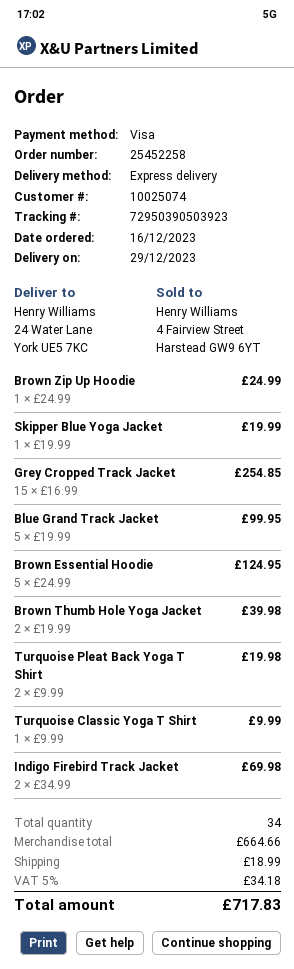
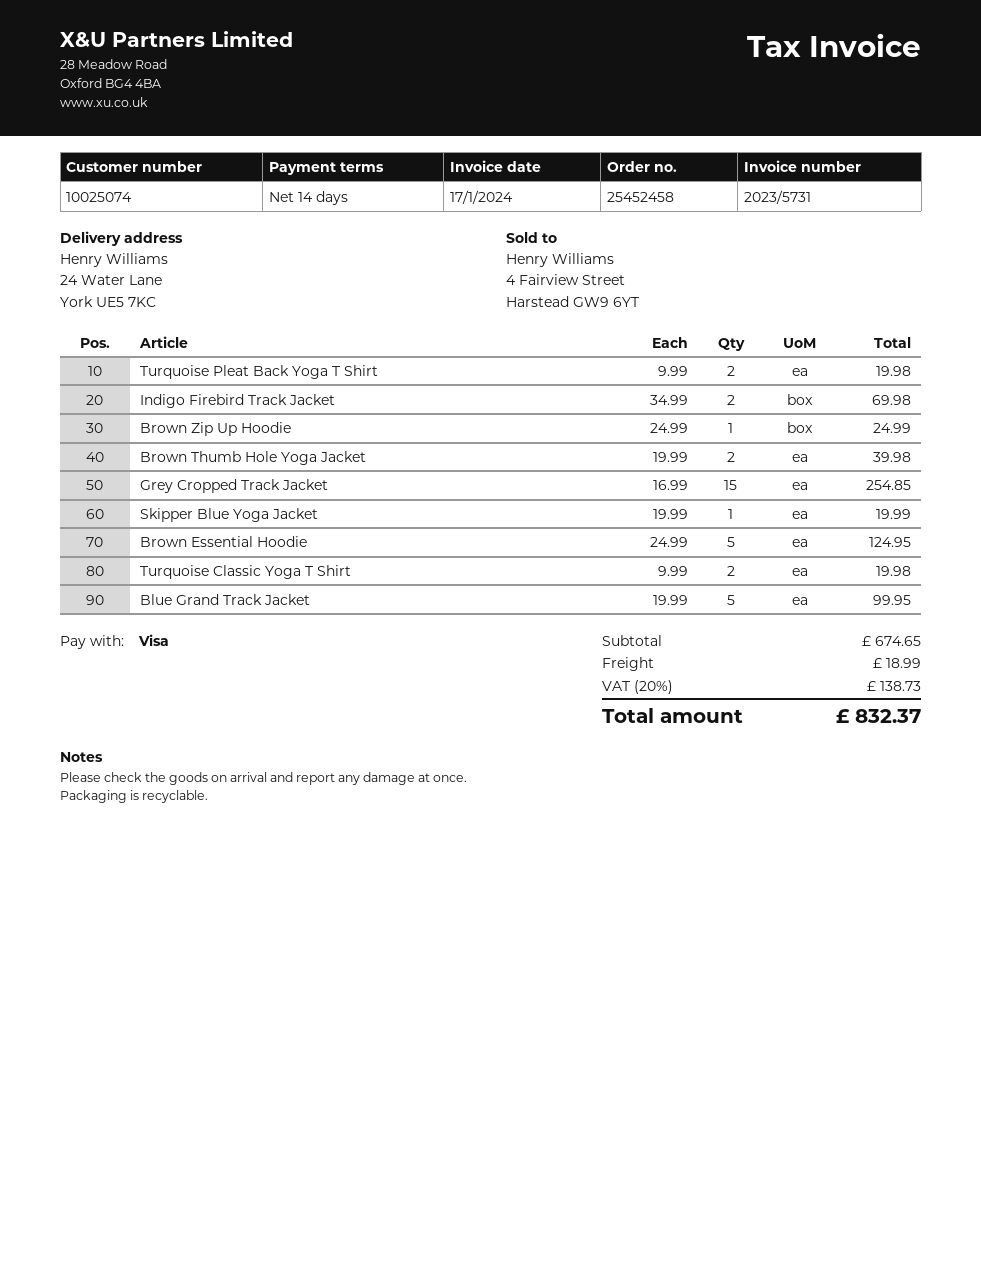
order number: 25452258 -> 25452458
Turquoise Classic Yoga T Shirt: 1 x 9.99 = 9.99 -> 2 x 9.99 = 19.98
subtotal: 664.66 -> 674.65
tax: 5% = 34.18 -> 20% = 138.73
total: 717.83 -> 832.37

